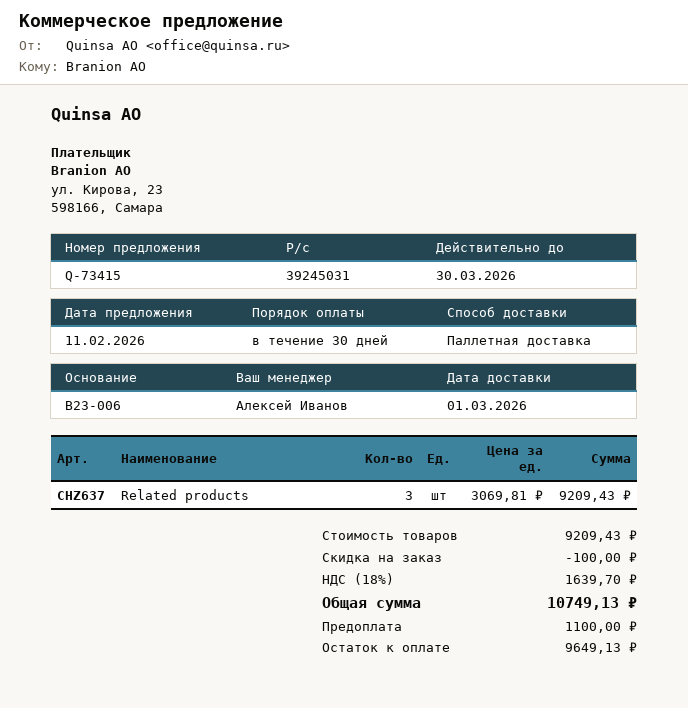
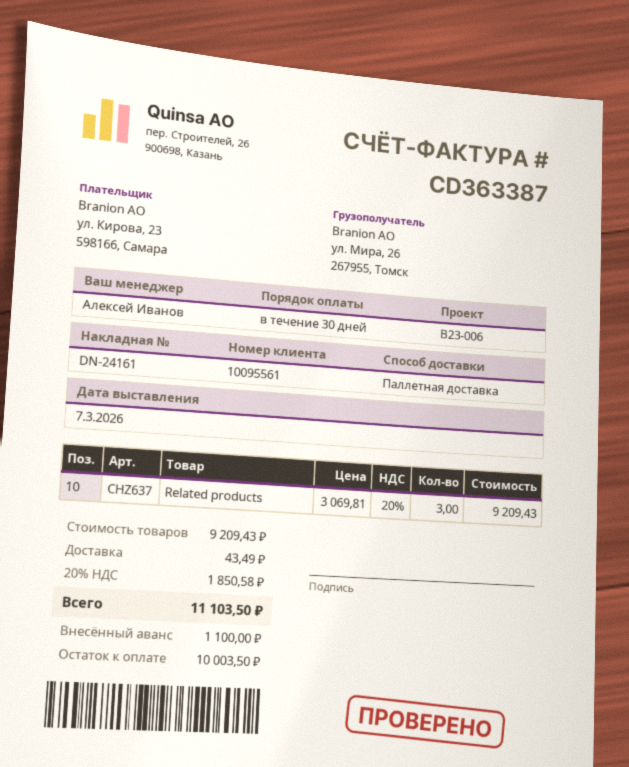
discount: 100.00 -> none
shipping: none -> 43.49
tax: 18% = 1639.70 -> 20% = 1850.58
total: 10749.13 -> 11103.50
balance: 9649.13 -> 10003.50

